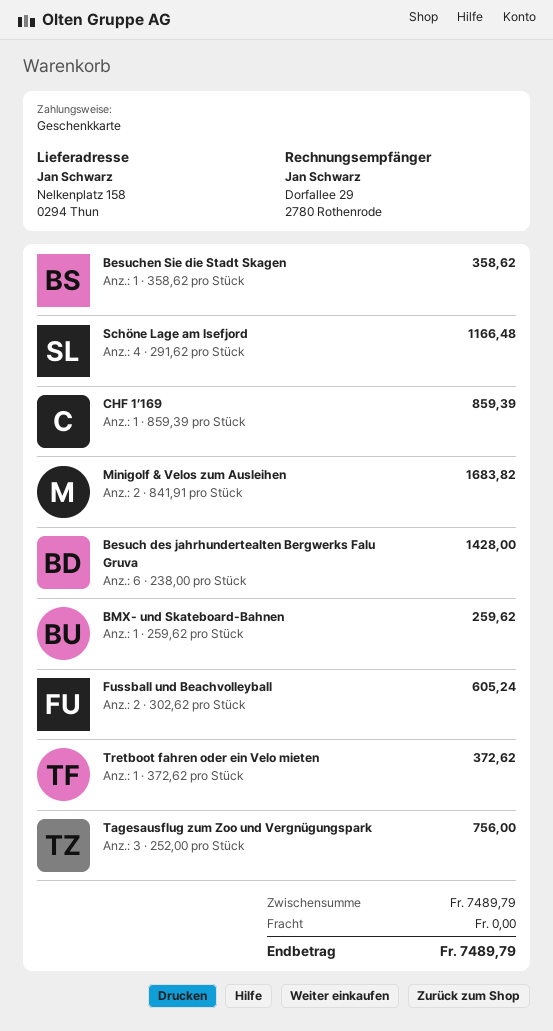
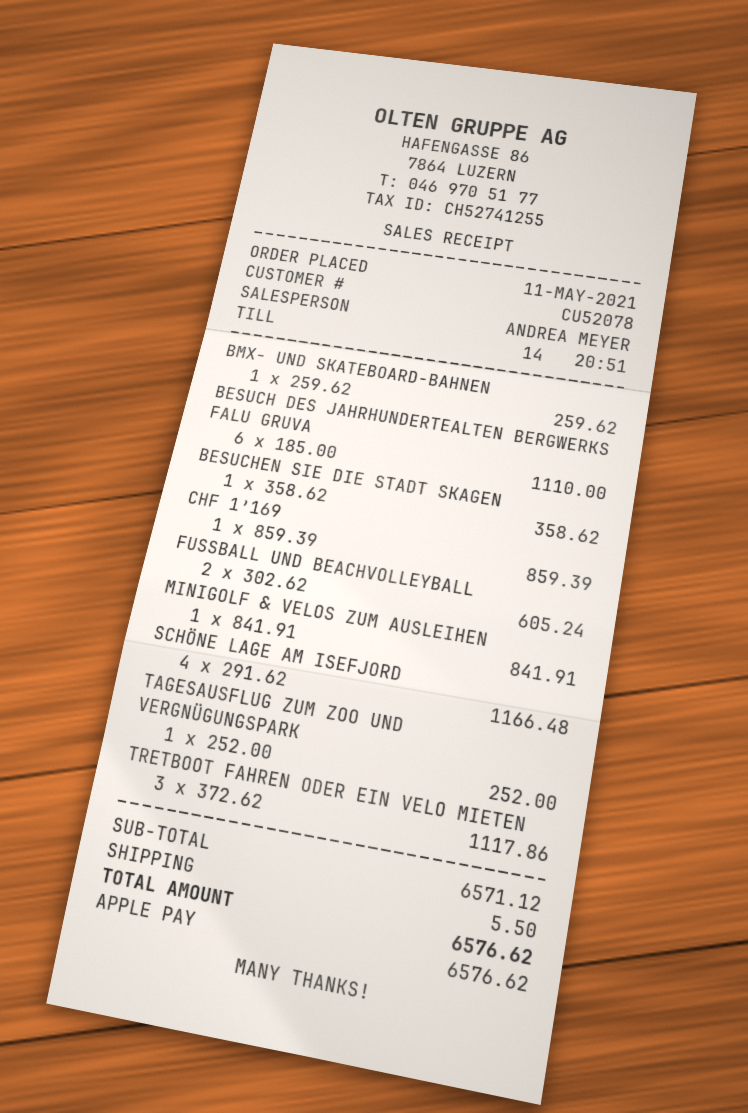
payment method: gift card -> Apple Pay
Minigolf & Velos zum Ausleihen: 2 x 841.91 = 1683.82 -> 1 x 841.91 = 841.91
Besuch des jahrhundertealten Bergwerks Falu Gruva: 6 x 238.00 = 1428.00 -> 6 x 185.00 = 1110.00
Tretboot fahren oder ein Velo mieten: 1 x 372.62 = 372.62 -> 3 x 372.62 = 1117.86
Tagesausflug zum Zoo und Vergnügungspark: 3 x 252.00 = 756.00 -> 1 x 252.00 = 252.00
subtotal: 7489.79 -> 6571.12
shipping: 0.00 -> 5.50
total: 7489.79 -> 6576.62

